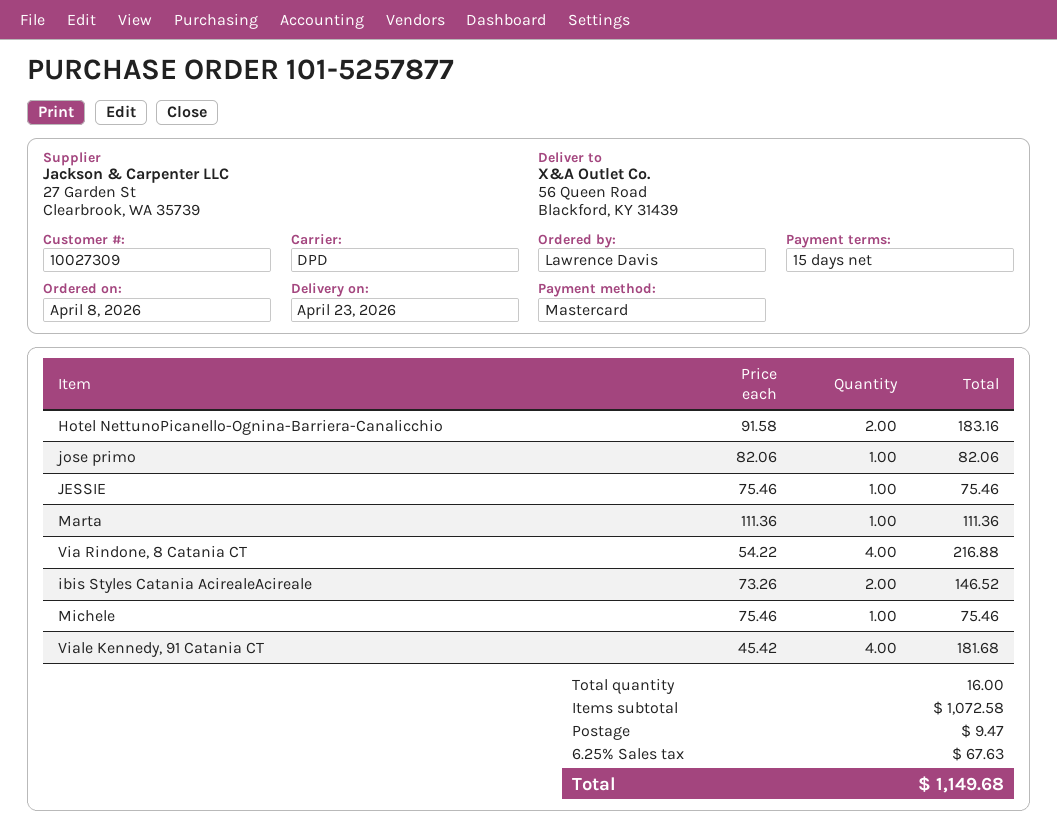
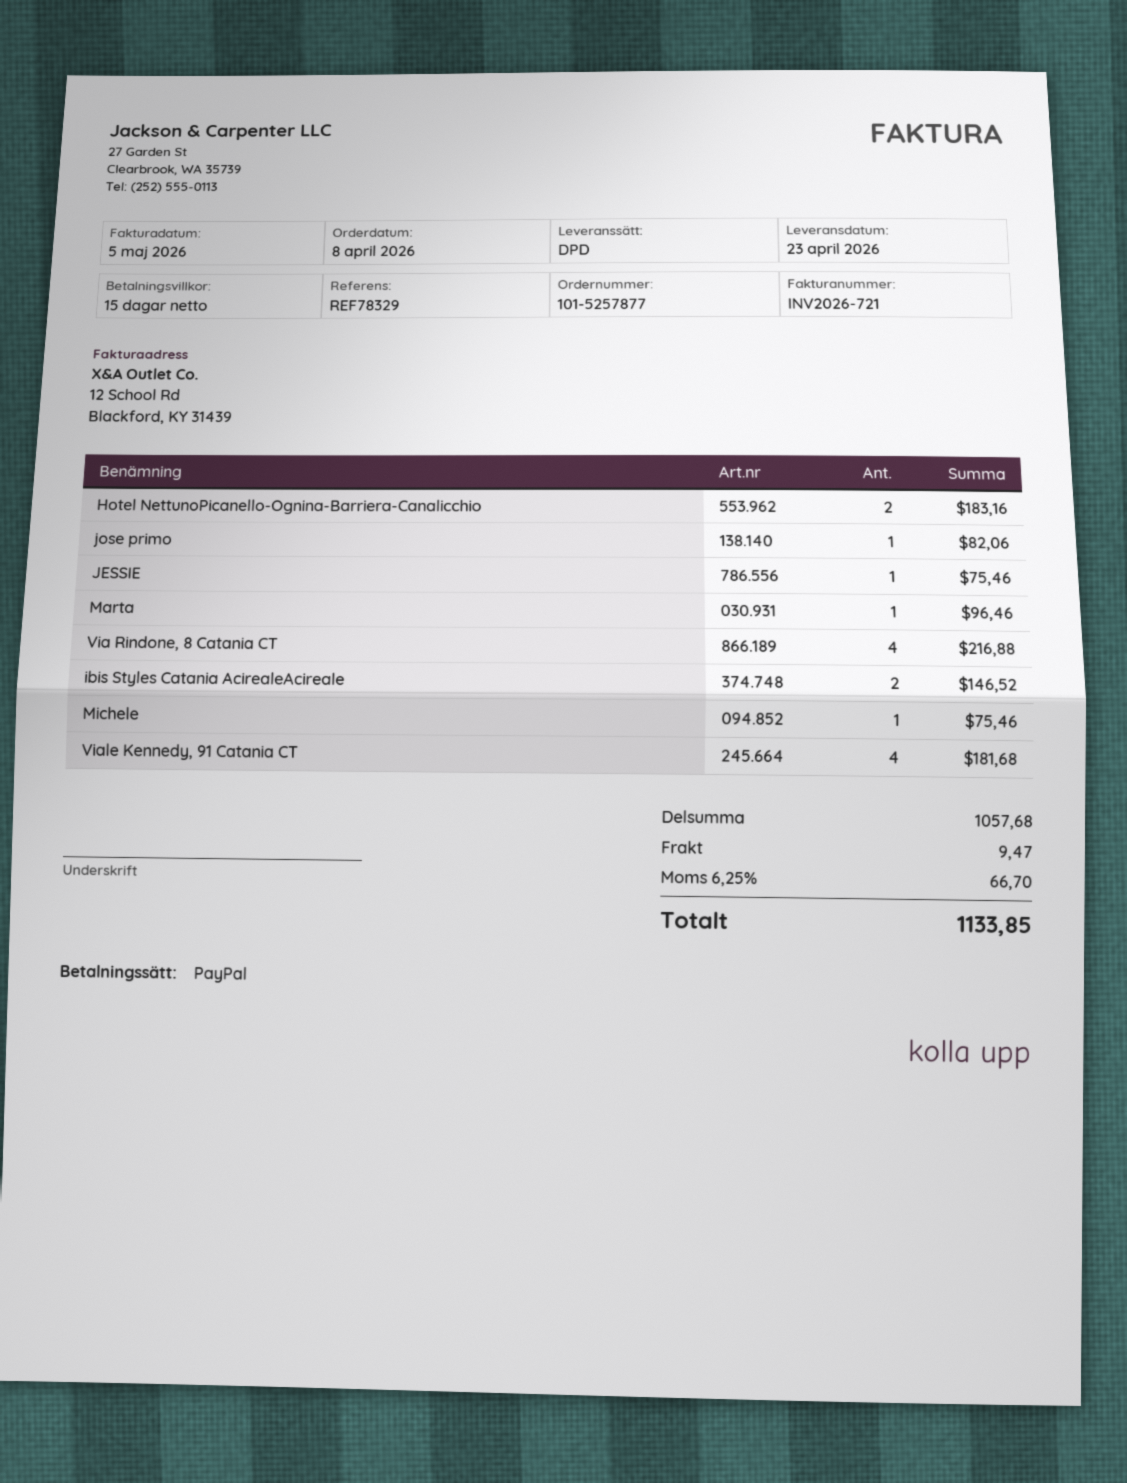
payment method: Mastercard -> PayPal
Marta: 1 for 111.36 -> 1 for 96.46
subtotal: 1072.58 -> 1057.68
tax: 6.25% = 67.63 -> 6.25% = 66.70
total: 1149.68 -> 1133.85

